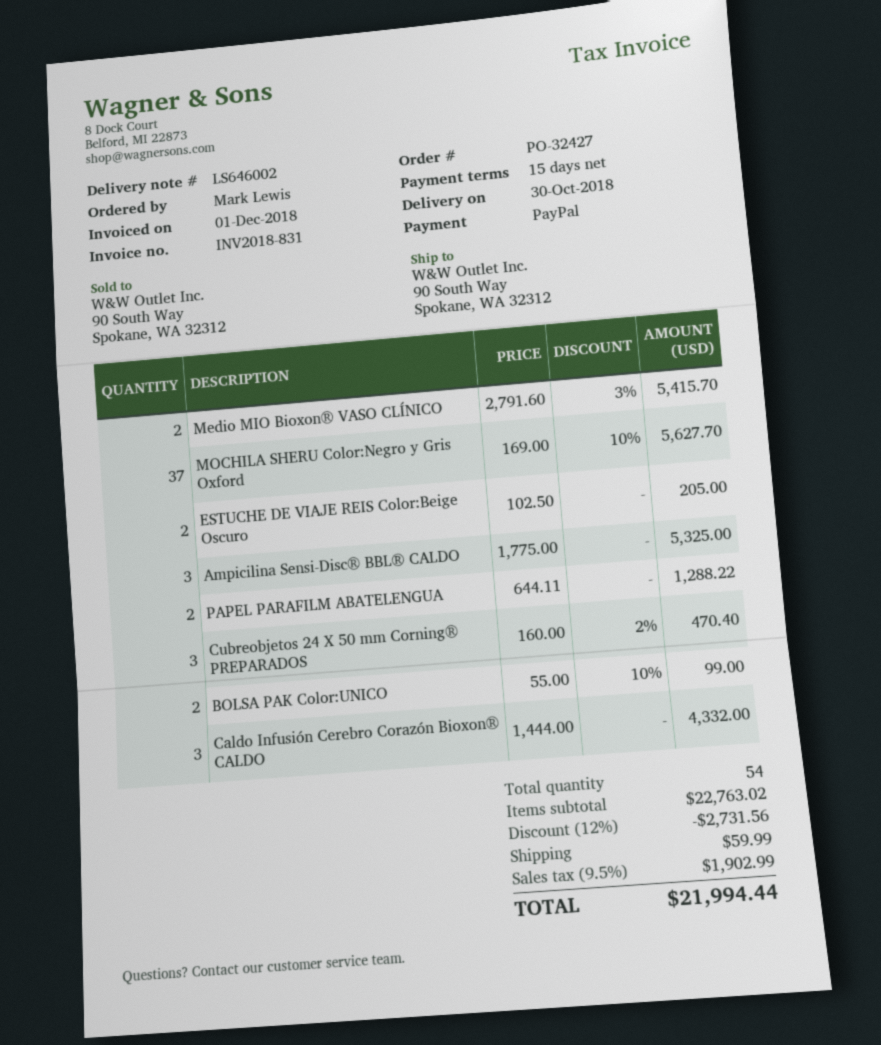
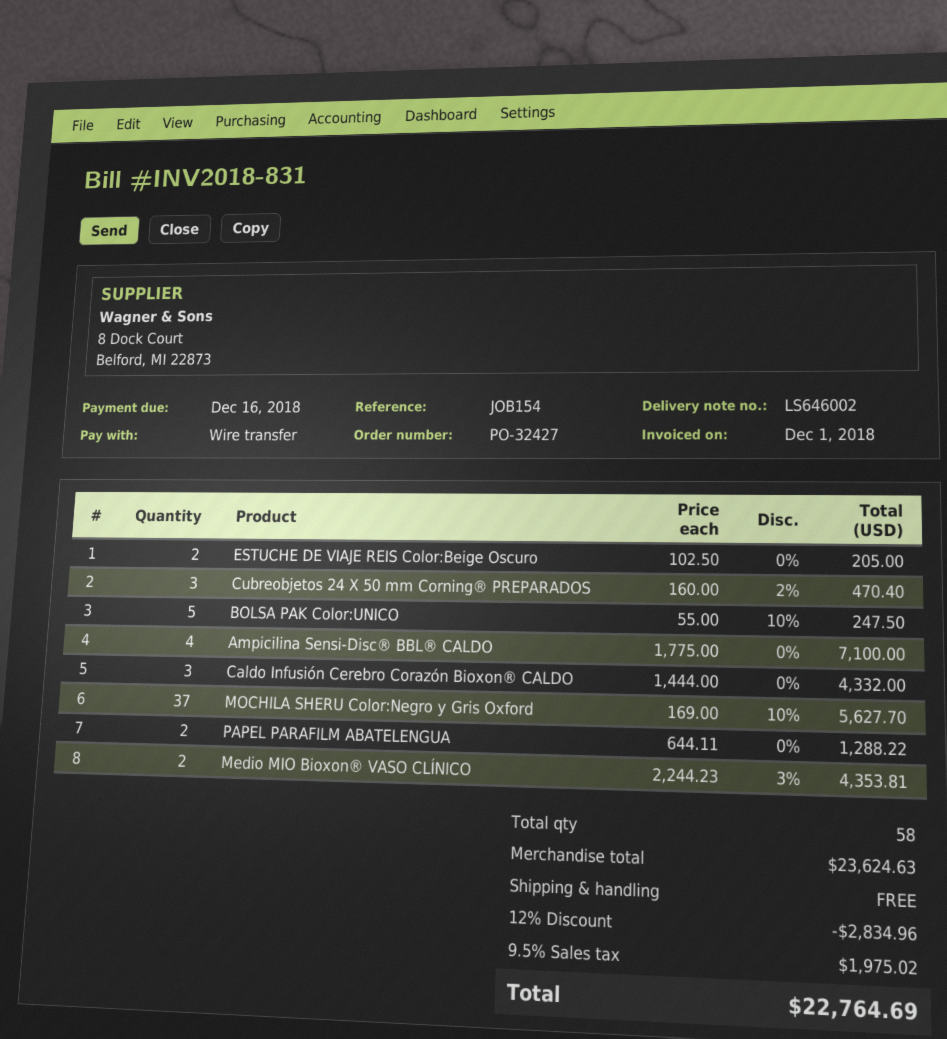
payment method: PayPal -> bank transfer
Medio MIO Bioxon® VASO CLÍNICO: 2 x 2791.60 - 3% = 5415.70 -> 2 x 2244.23 - 3% = 4353.81
Ampicilina Sensi-Disc® BBL® CALDO: 3 x 1775.00 = 5325.00 -> 4 x 1775.00 = 7100.00
BOLSA PAK Color:UNICO: 2 x 55.00 - 10% = 99.00 -> 5 x 55.00 - 10% = 247.50
total quantity: 54 -> 58
subtotal: 22763.02 -> 23624.63
discount: 12% = 2731.56 -> 12% = 2834.96
shipping: 59.99 -> 0.00
tax: 9.5% = 1902.99 -> 9.5% = 1975.02
total: 21994.44 -> 22764.69

